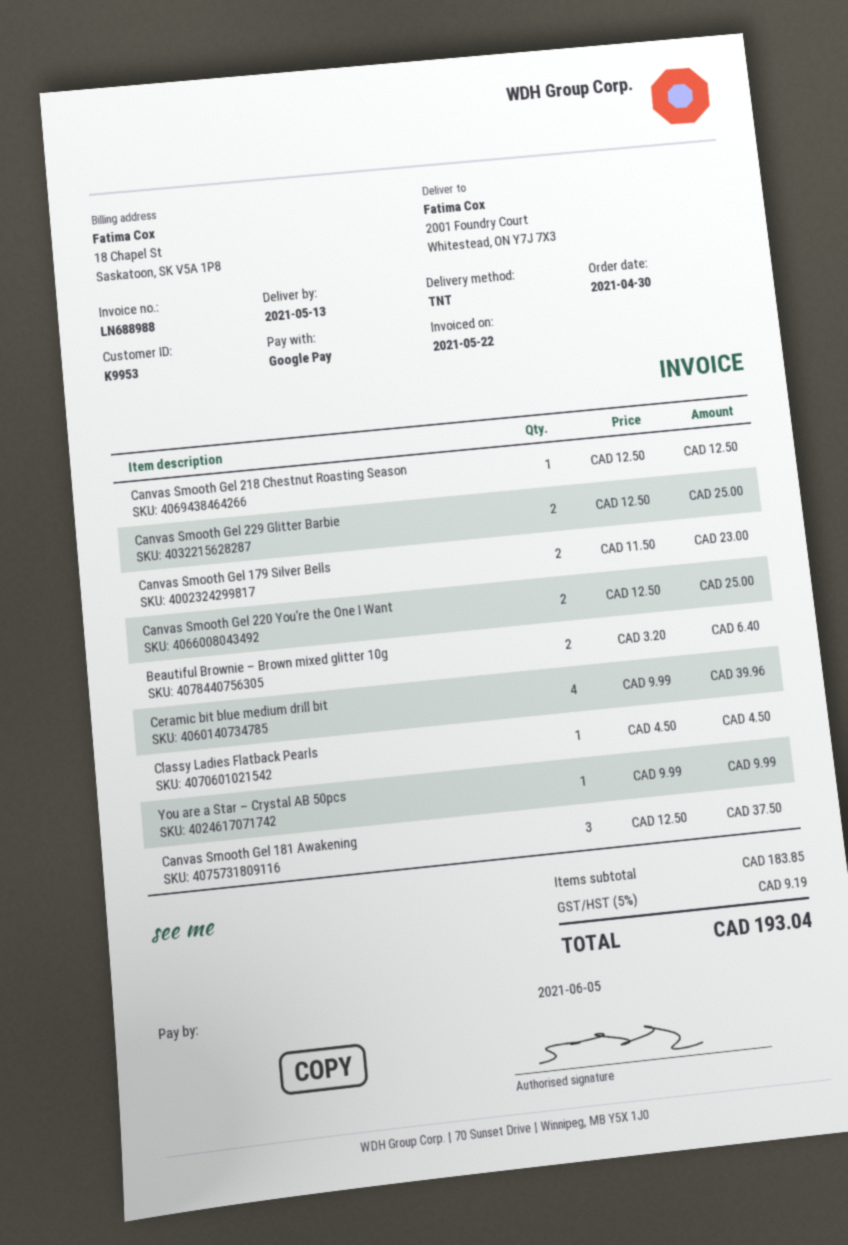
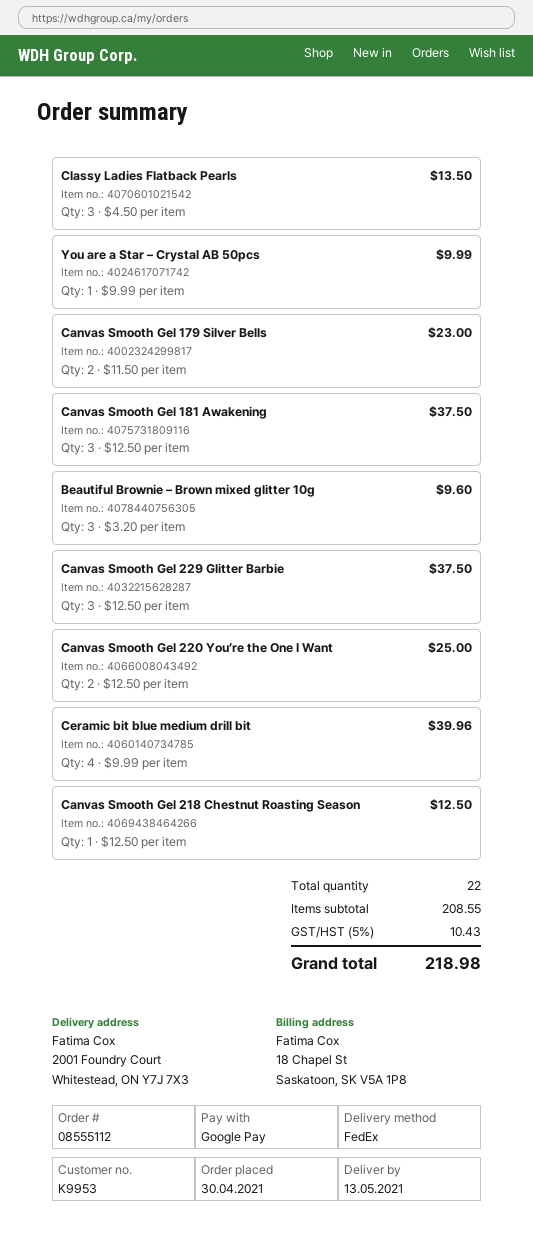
shipping method: TNT -> FedEx
Canvas Smooth Gel 229 Glitter Barbie: 2 x 12.50 = 25.00 -> 3 x 12.50 = 37.50
Beautiful Brownie – Brown mixed glitter 10g: 2 x 3.20 = 6.40 -> 3 x 3.20 = 9.60
Classy Ladies Flatback Pearls: 1 x 4.50 = 4.50 -> 3 x 4.50 = 13.50
subtotal: 183.85 -> 208.55
tax: 5% = 9.19 -> 5% = 10.43
total: 193.04 -> 218.98

